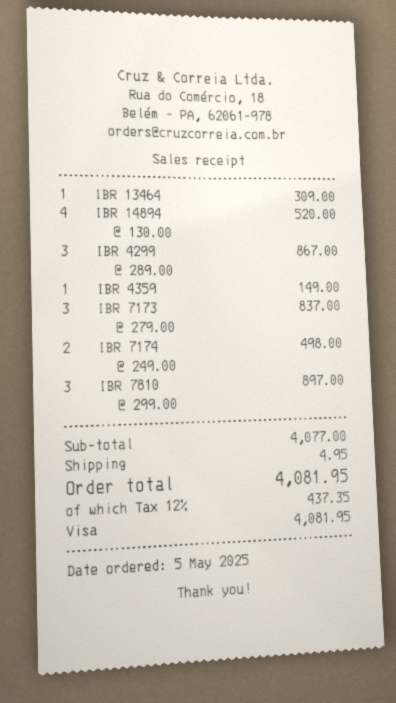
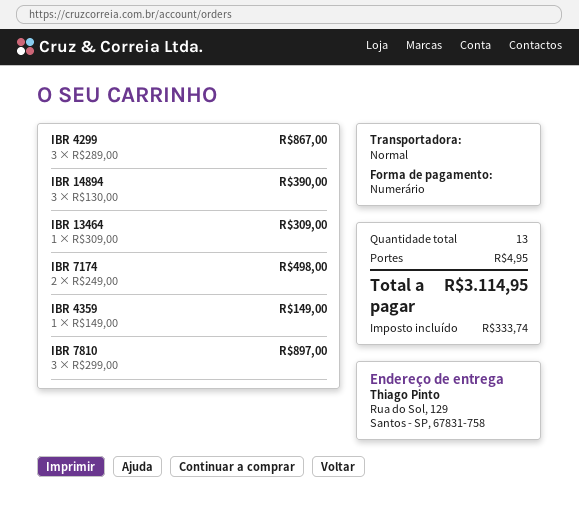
payment method: Visa -> cash
IBR 14894: 4 x 130.00 = 520.00 -> 3 x 130.00 = 390.00
IBR 7173: 3 x 279.00 = 837.00 -> none
tax: 437.35 -> 333.74
total: 4081.95 -> 3114.95

